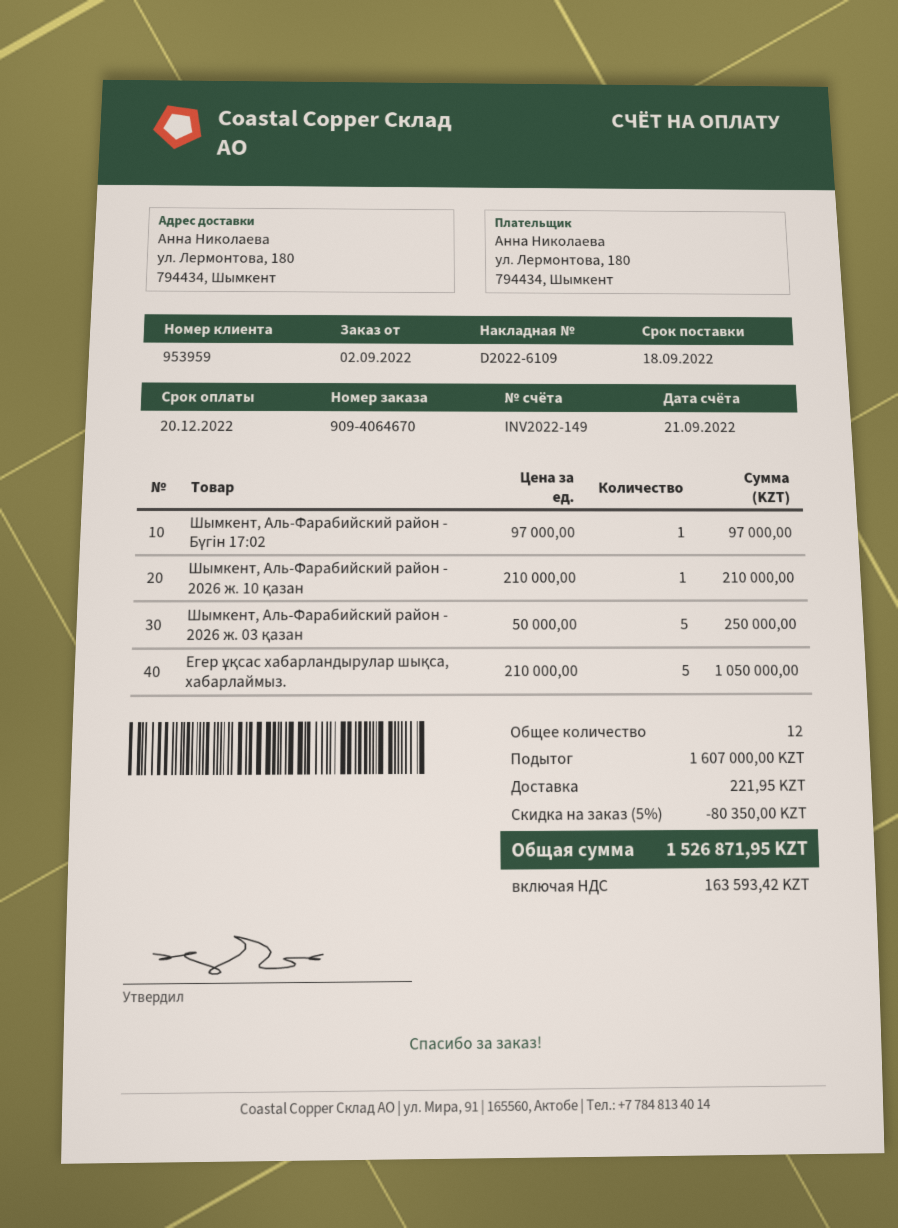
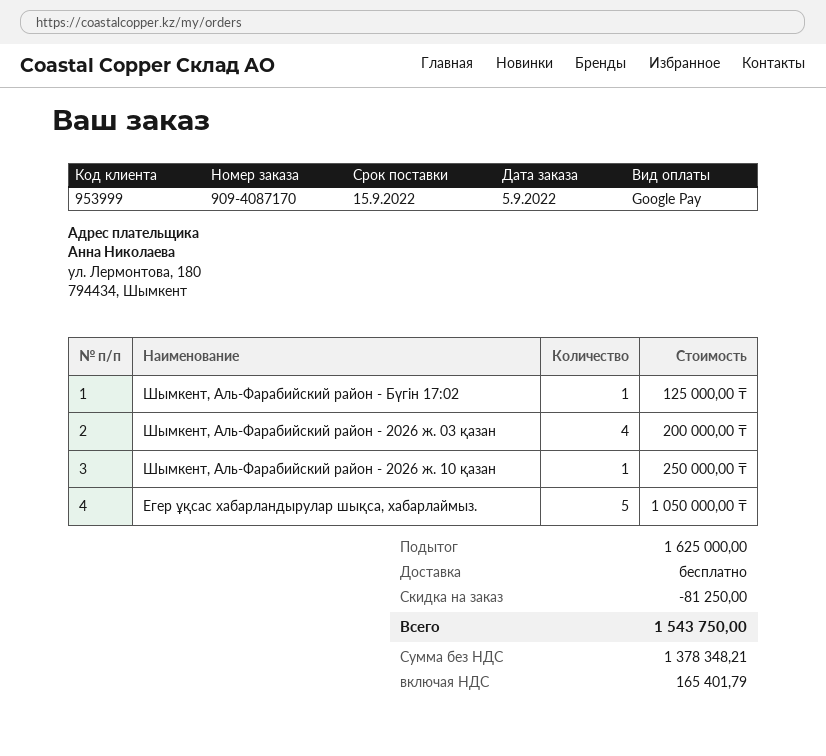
order number: 909-4064670 -> 909-4087170
order date: 2022-09-02 -> 2022-09-05
delivery date: 2022-09-18 -> 2022-09-15
customer number: 953959 -> 953999
Шымкент, Аль-Фарабийский район - Бүгін 17:02: 1 for 97000.00 -> 1 for 125000.00
Шымкент, Аль-Фарабийский район - 2026 ж. 10 қазан: 1 for 210000.00 -> 1 for 250000.00
Шымкент, Аль-Фарабийский район - 2026 ж. 03 қазан: 5 for 250000.00 -> 4 for 200000.00
subtotal: 1607000.00 -> 1625000.00
discount: 80350.00 -> 81250.00
shipping: 221.95 -> 0.00
tax: 163593.42 -> 165401.79
total: 1526871.95 -> 1543750.00

